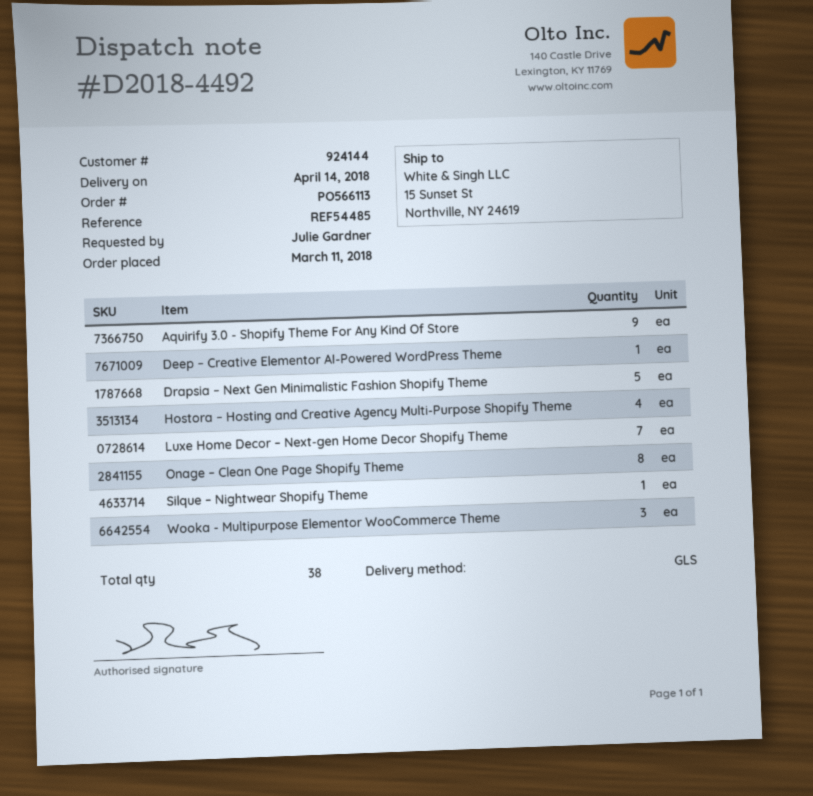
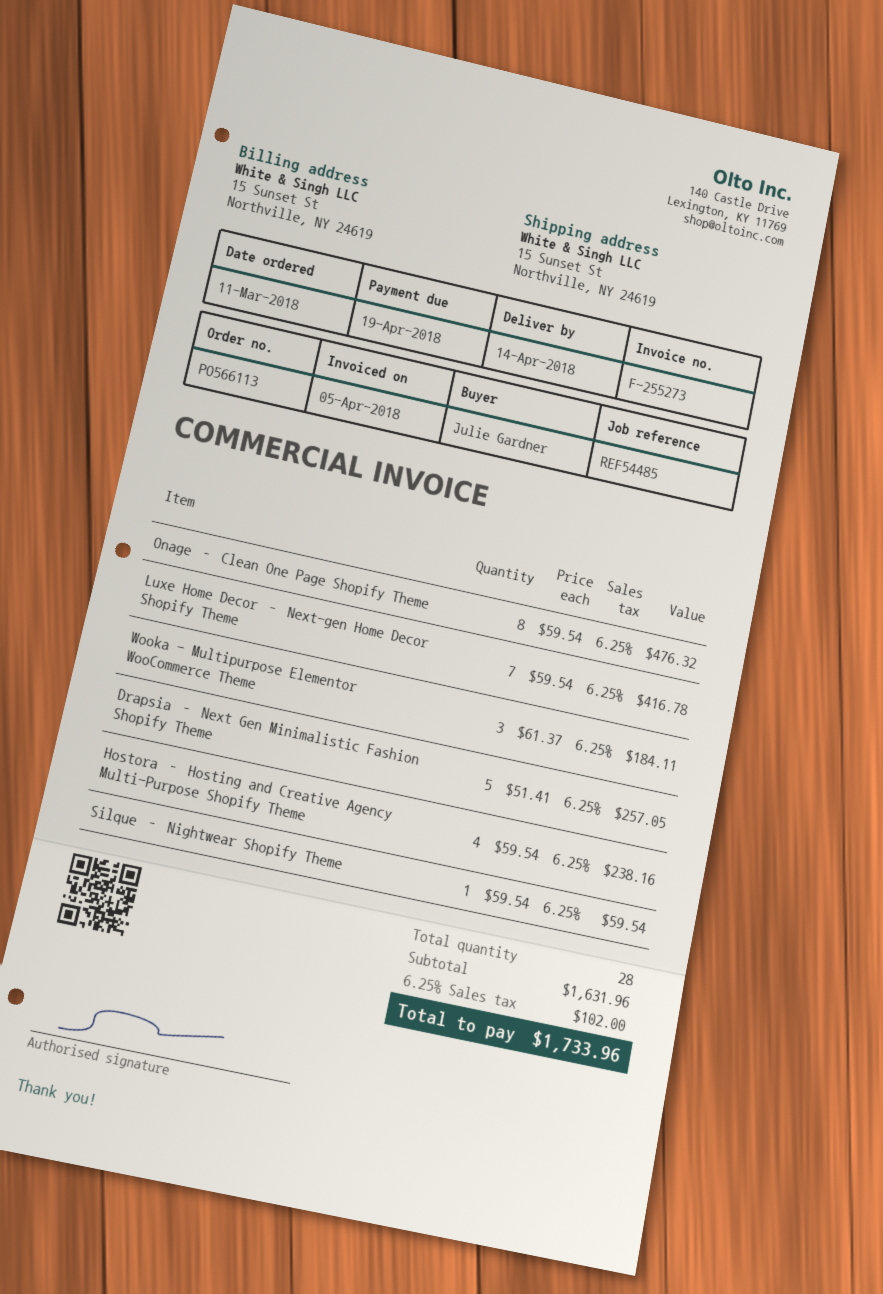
Aquirify 3.0 - Shopify Theme For Any Kind Of Store: 9 -> none
Deep – Creative Elementor AI-Powered WordPress Theme: 1 -> none
total quantity: 38 -> 28

